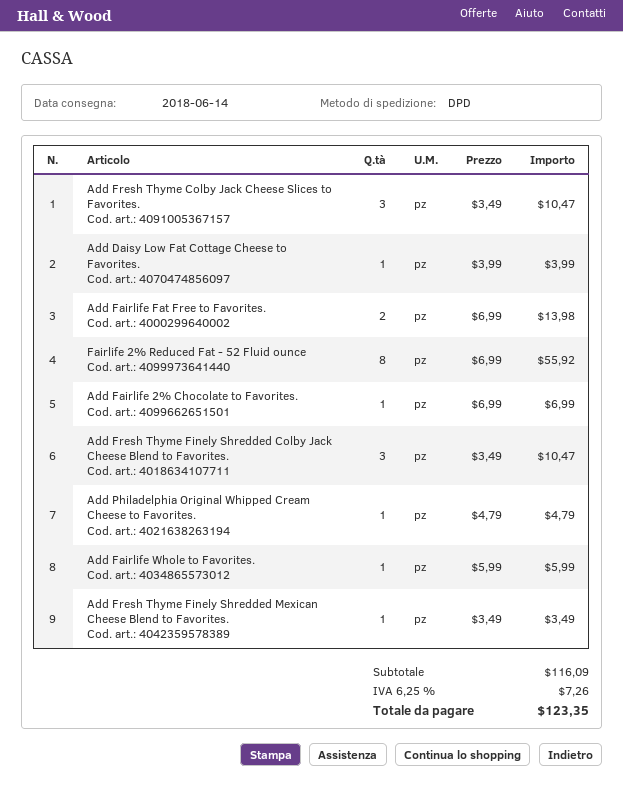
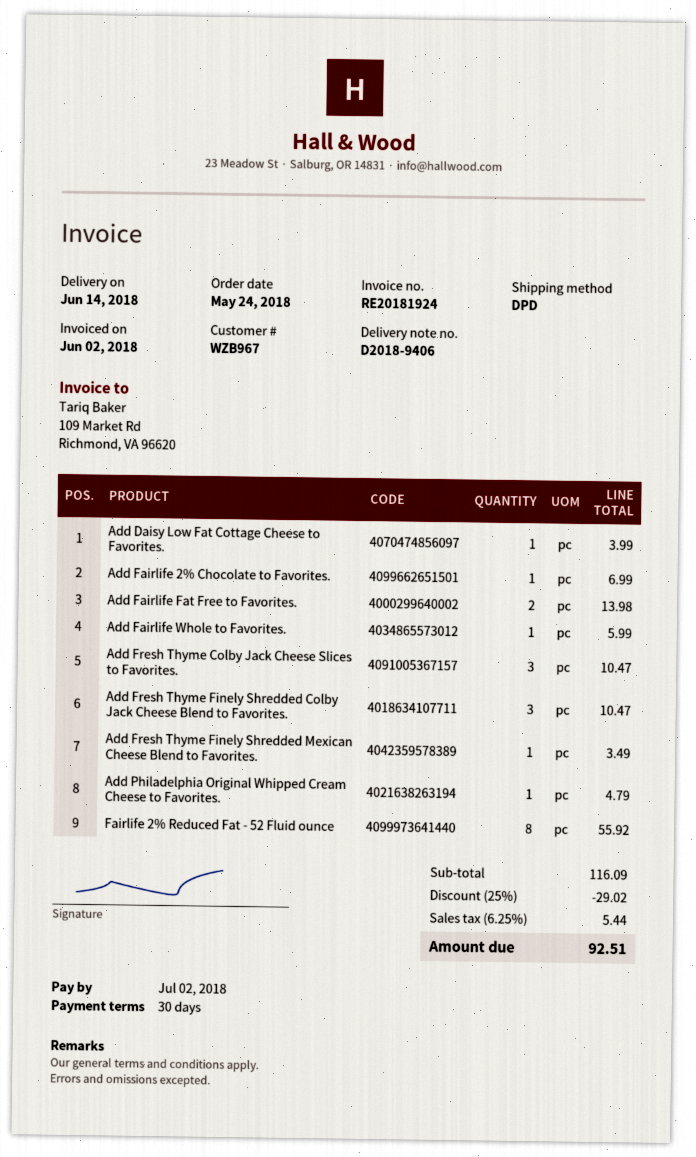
discount: none -> 25% = 29.02
tax: 6.25% = 7.26 -> 6.25% = 5.44
total: 123.35 -> 92.51

